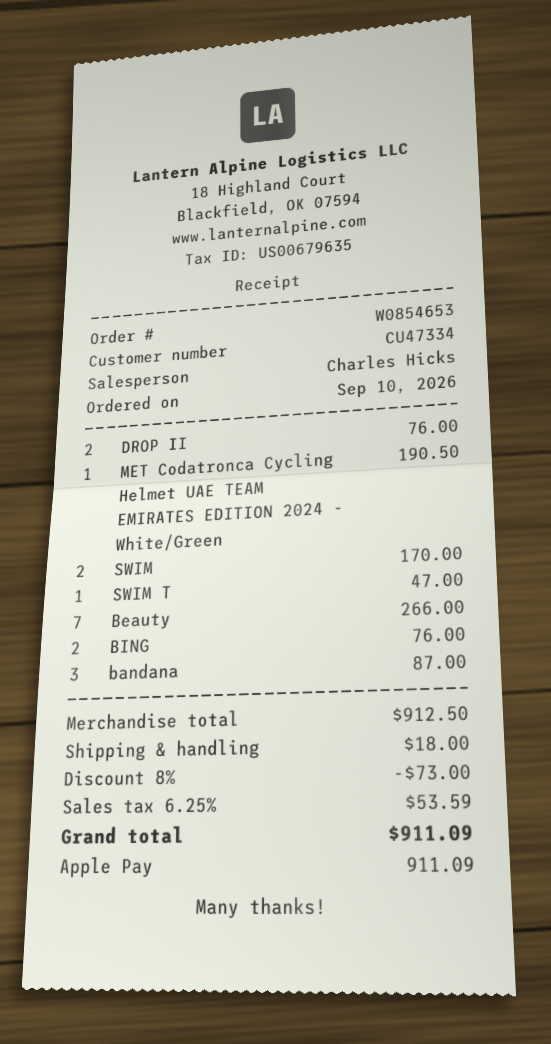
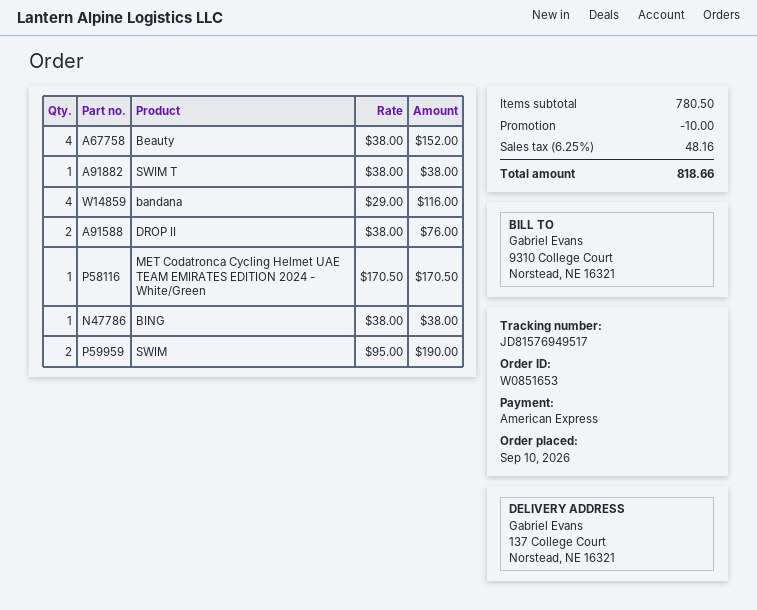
order number: W0854653 -> W0851653
payment method: Apple Pay -> American Express
MET Codatronca Cycling Helmet UAE TEAM EMIRATES EDITION 2024 - White/Green: 1 for 190.50 -> 1 for 170.50
SWIM: 2 for 170.00 -> 2 for 190.00
SWIM T: 1 for 47.00 -> 1 for 38.00
Beauty: 7 for 266.00 -> 4 for 152.00
BING: 2 for 76.00 -> 1 for 38.00
bandana: 3 for 87.00 -> 4 for 116.00
subtotal: 912.50 -> 780.50
discount: 73.00 -> 10.00
shipping: 18.00 -> none
tax: 6.25% = 53.59 -> 6.25% = 48.16
total: 911.09 -> 818.66

